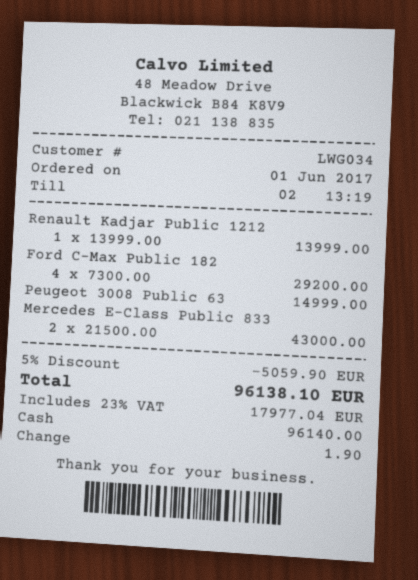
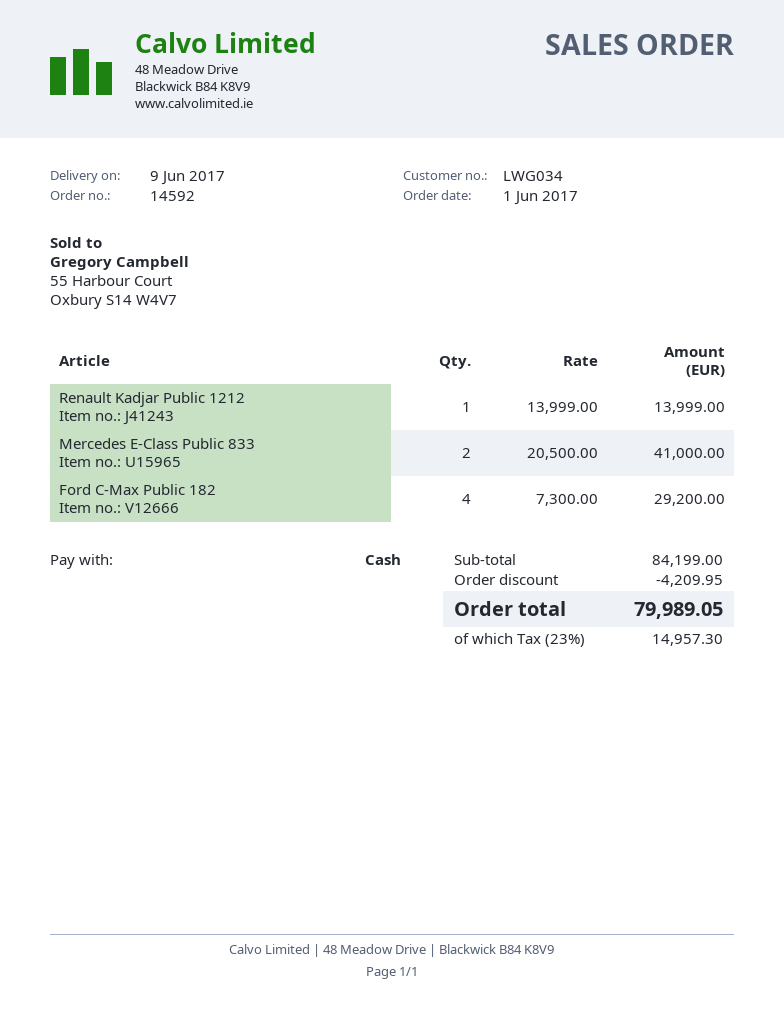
Peugeot 3008 Public 63: 1 x 14999.00 = 14999.00 -> none
Mercedes E-Class Public 833: 2 x 21500.00 = 43000.00 -> 2 x 20500.00 = 41000.00
discount: 5059.90 -> 4209.95
tax: 23% = 17977.04 -> 23% = 14957.30
total: 96138.10 -> 79989.05

